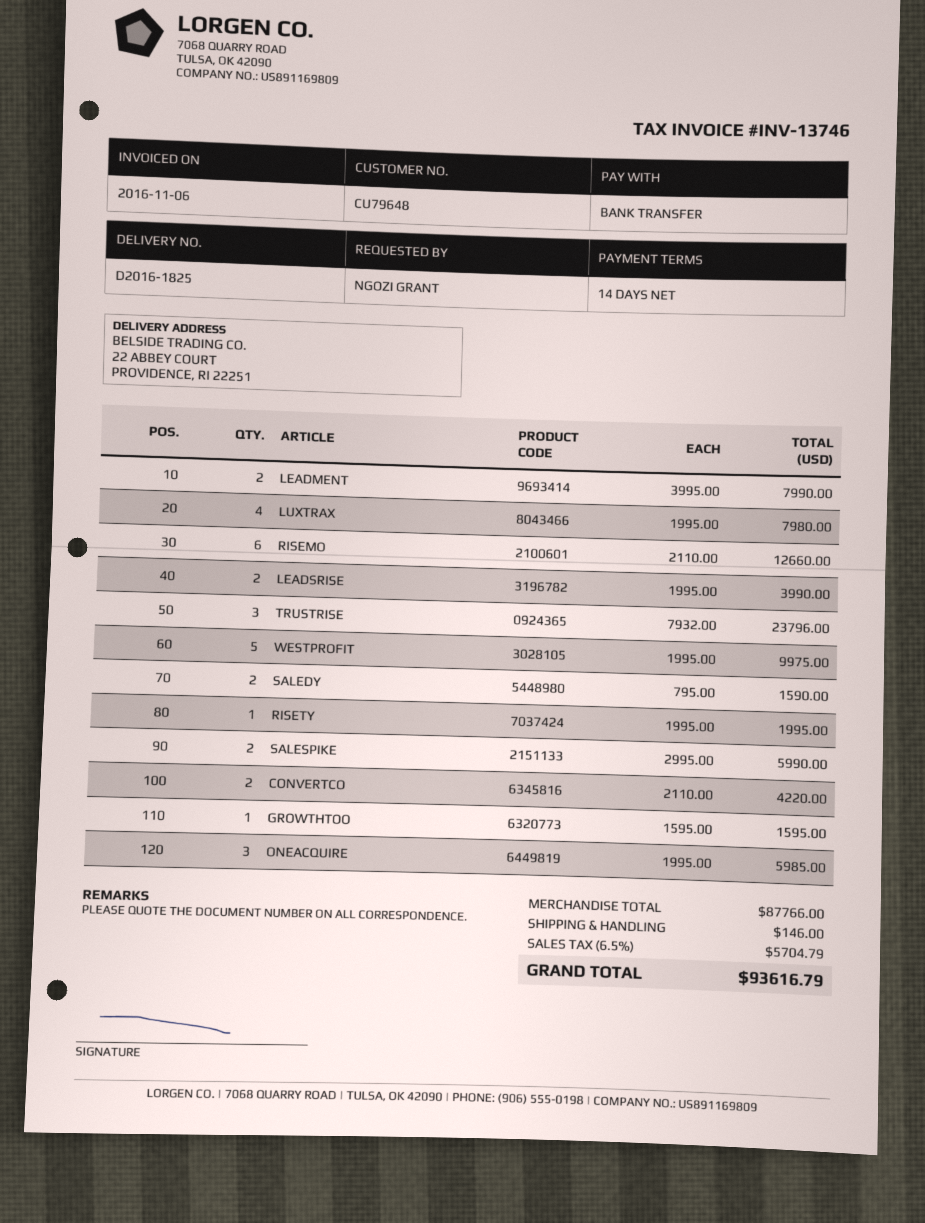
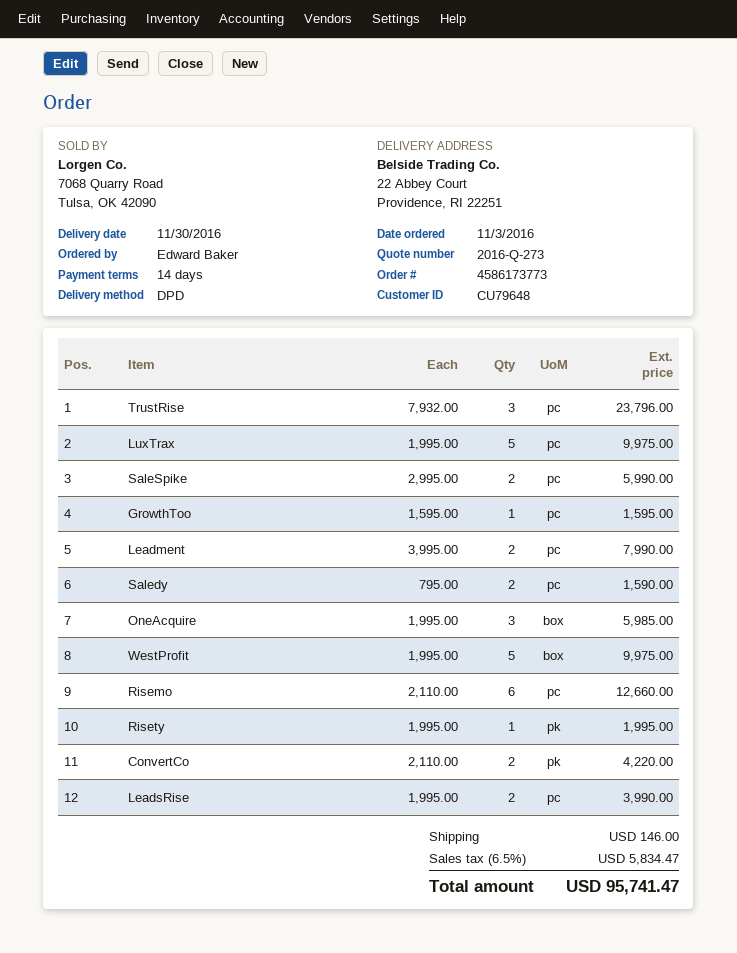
ordered by: NGOZI GRANT -> Edward Baker
LUXTRAX: 4 x 1995.00 = 7980.00 -> 5 x 1995.00 = 9975.00
tax: 6.5% = 5704.79 -> 6.5% = 5834.47
total: 93616.79 -> 95741.47

